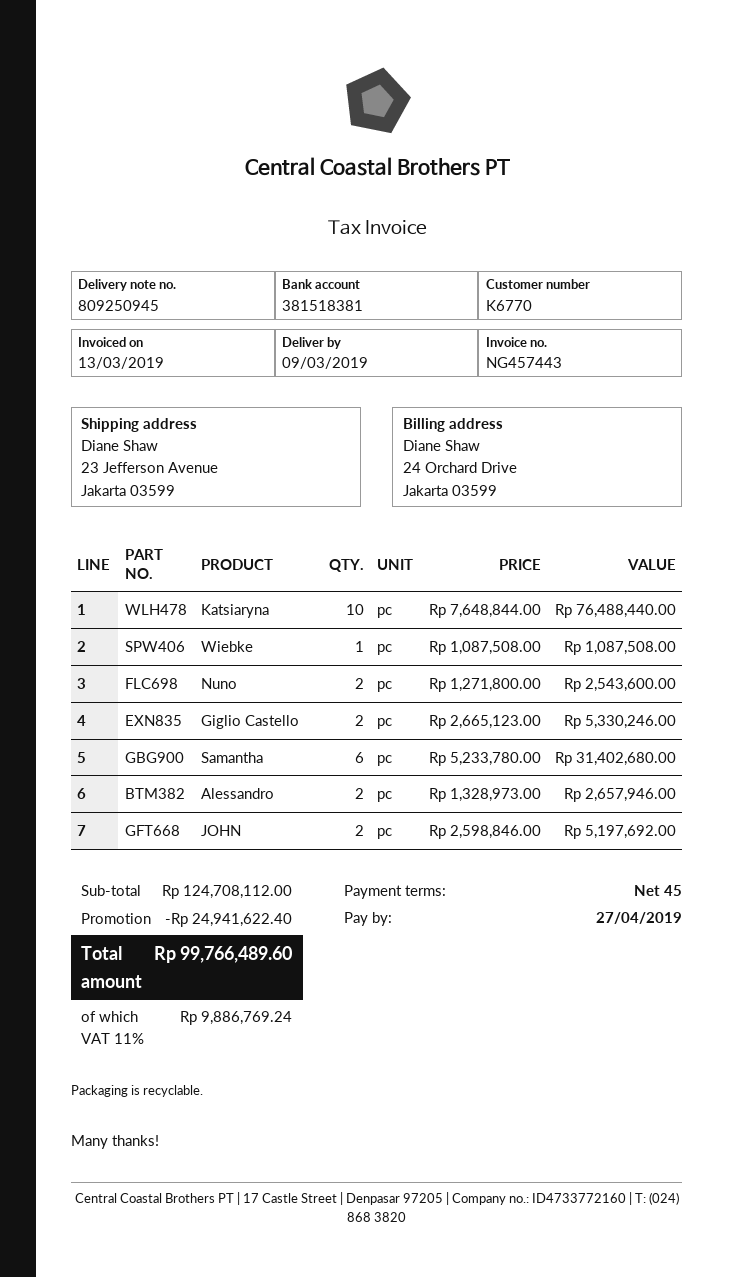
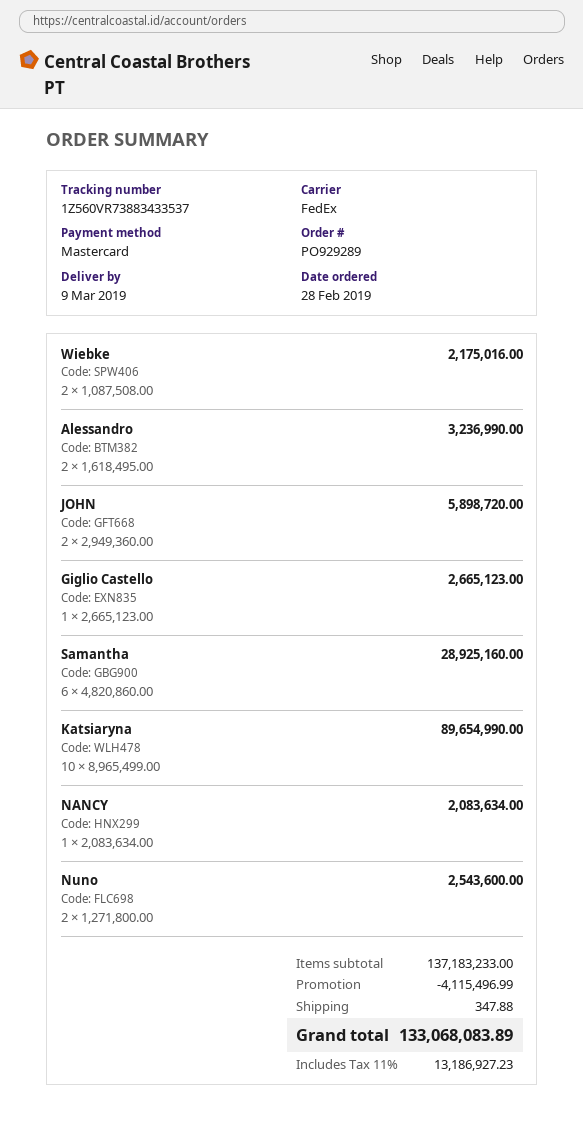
Katsiaryna: 10 x 7648844.00 = 76488440.00 -> 10 x 8965499.00 = 89654990.00
Wiebke: 1 x 1087508.00 = 1087508.00 -> 2 x 1087508.00 = 2175016.00
Giglio Castello: 2 x 2665123.00 = 5330246.00 -> 1 x 2665123.00 = 2665123.00
Samantha: 6 x 5233780.00 = 31402680.00 -> 6 x 4820860.00 = 28925160.00
Alessandro: 2 x 1328973.00 = 2657946.00 -> 2 x 1618495.00 = 3236990.00
JOHN: 2 x 2598846.00 = 5197692.00 -> 2 x 2949360.00 = 5898720.00
NANCY: none -> 1 x 2083634.00 = 2083634.00
subtotal: 124708112.00 -> 137183233.00
discount: 24941622.40 -> 4115496.99
shipping: none -> 347.88
tax: 11% = 9886769.24 -> 11% = 13186927.23
total: 99766489.60 -> 133068083.89

